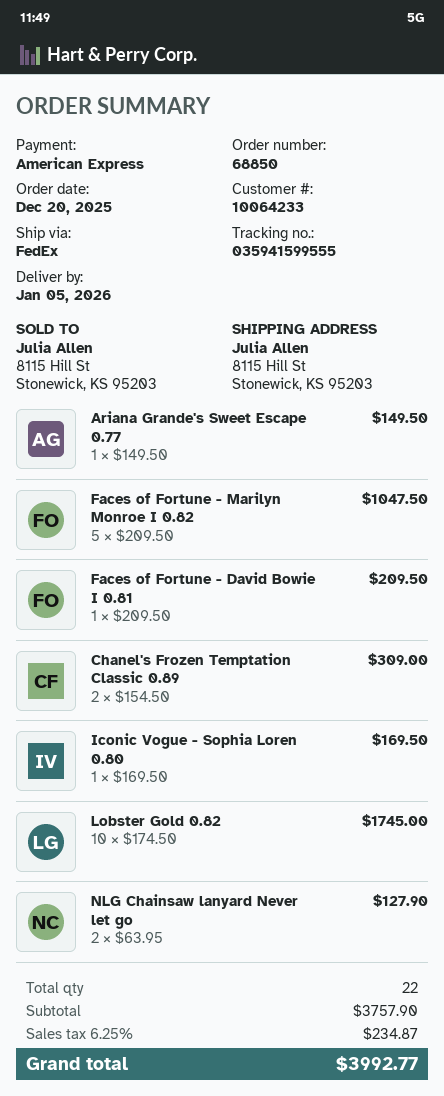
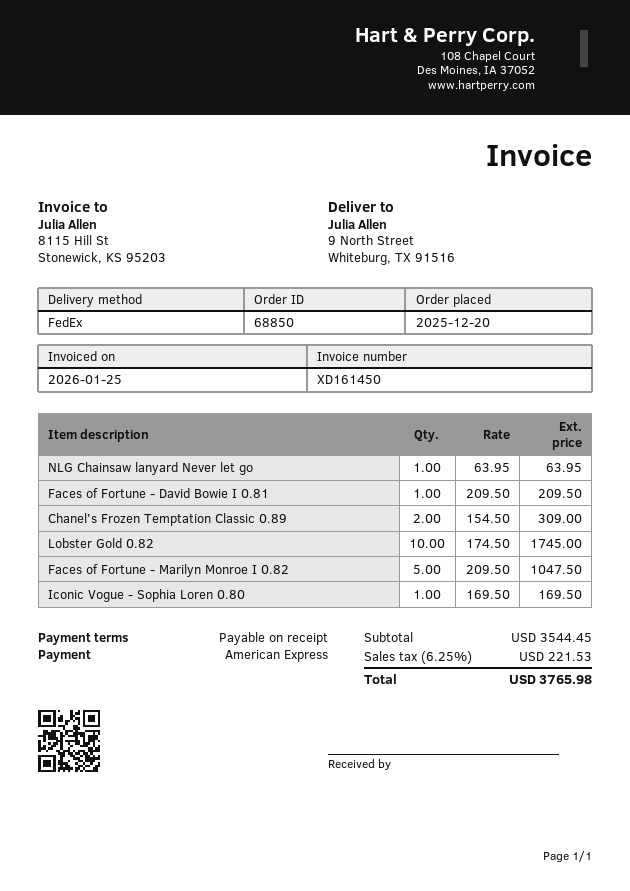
ship to: 8115 Hill St, Stonewick, KS 95203 -> 9 North Street, Whiteburg, TX 91516
Ariana Grande's Sweet Escape 0.77: 1 x 149.50 = 149.50 -> none
NLG Chainsaw lanyard Never let go: 2 x 63.95 = 127.90 -> 1 x 63.95 = 63.95
subtotal: 3757.90 -> 3544.45
tax: 6.25% = 234.87 -> 6.25% = 221.53
total: 3992.77 -> 3765.98

